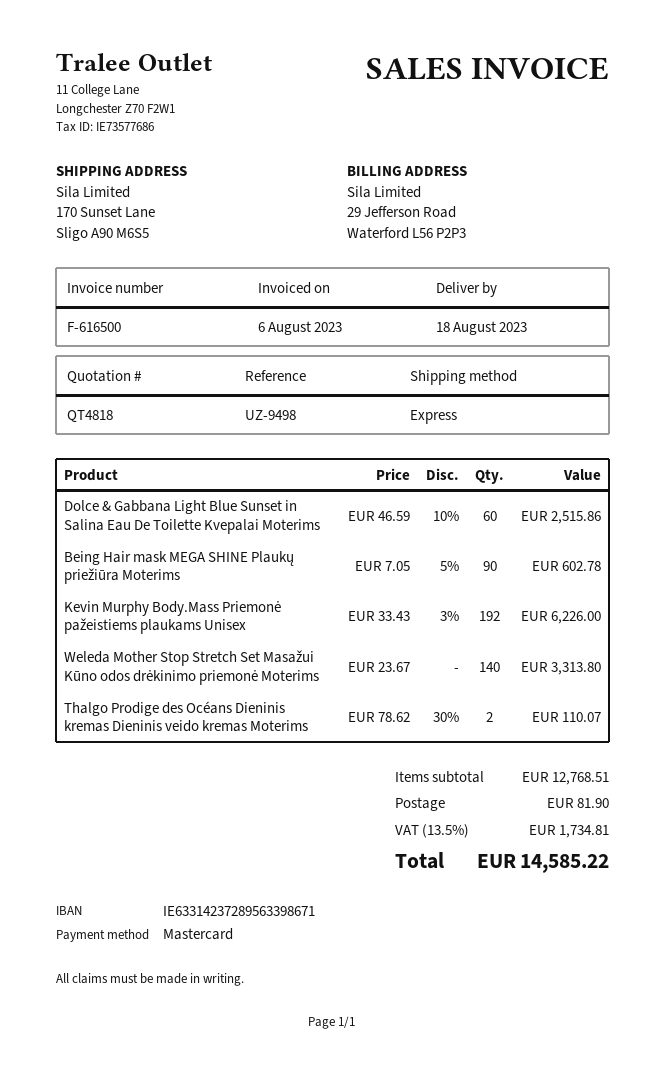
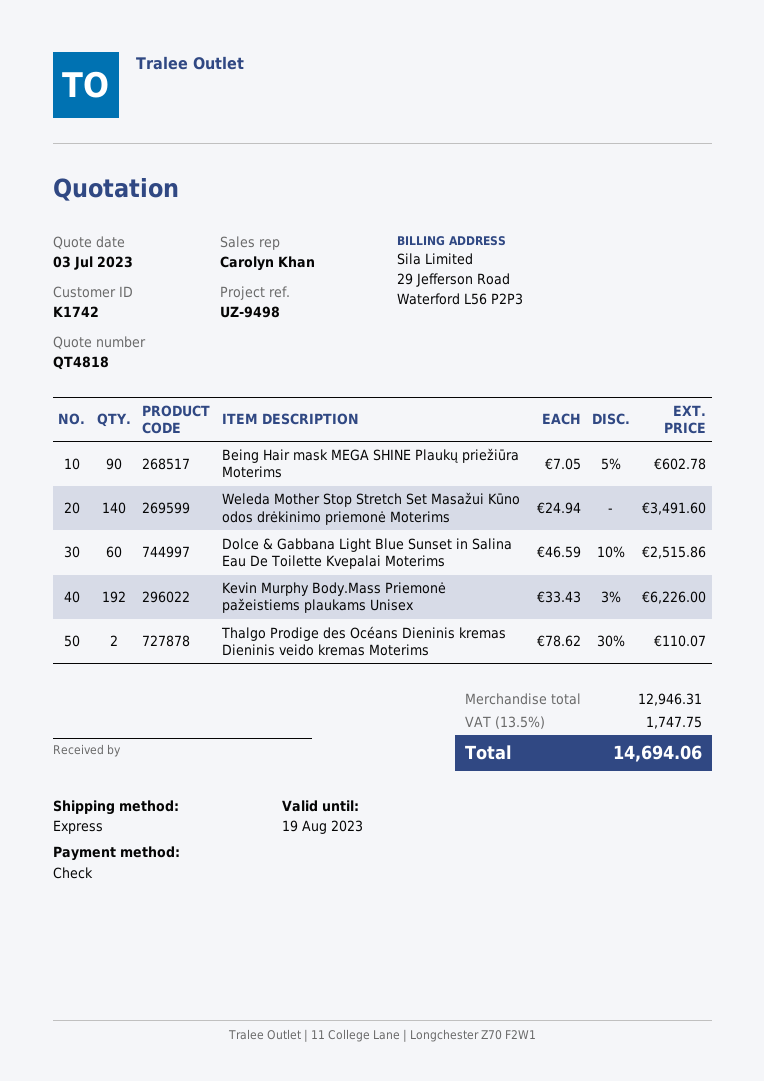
payment method: Mastercard -> cheque
Weleda Mother Stop Stretch Set Masažui Kūno odos drėkinimo priemonė Moterims: 140 x 23.67 = 3313.80 -> 140 x 24.94 = 3491.60
subtotal: 12768.51 -> 12946.31
shipping: 81.90 -> none
tax: 13.5% = 1734.81 -> 13.5% = 1747.75
total: 14585.22 -> 14694.06

